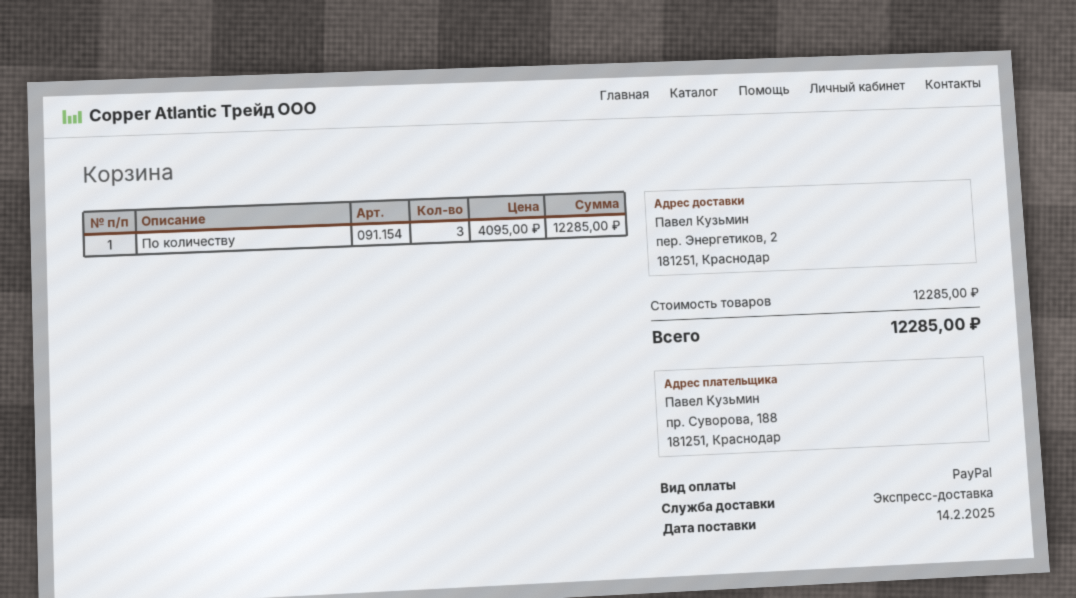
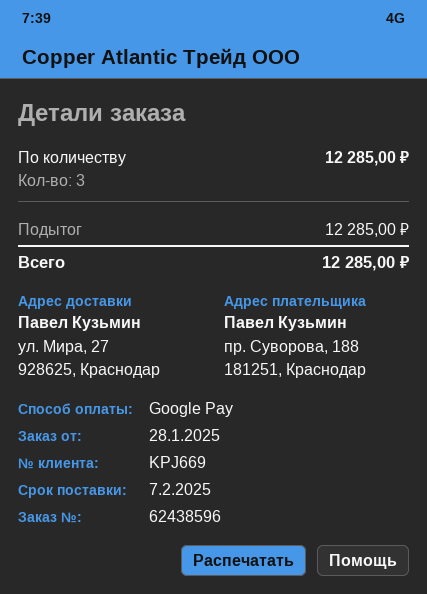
delivery date: 2025-02-14 -> 2025-02-07
payment method: PayPal -> Google Pay
ship to: пер. Энергетиков, 2, 181251, Краснодар -> ул. Мира, 27, 928625, Краснодар

